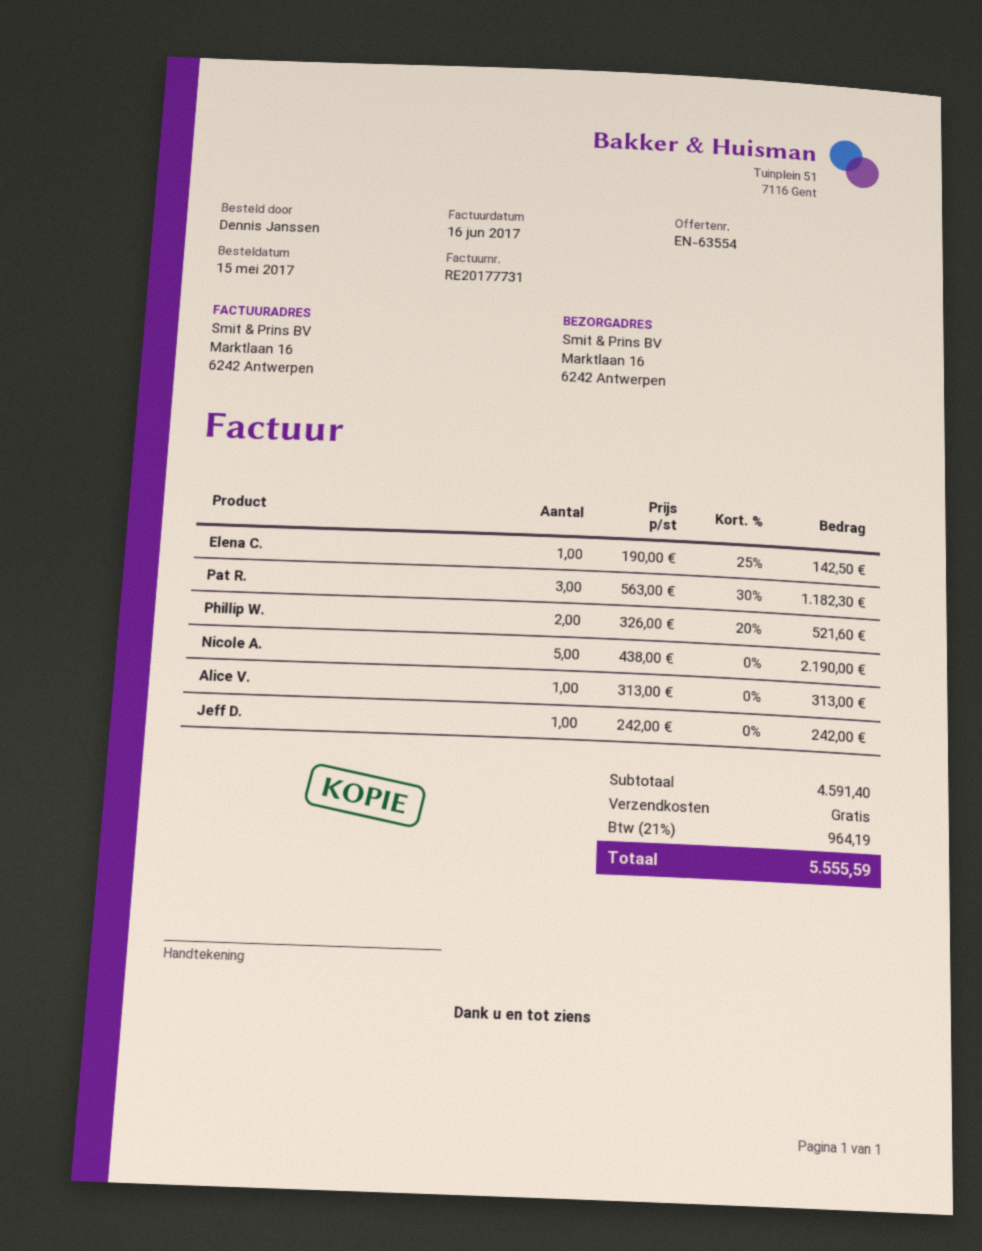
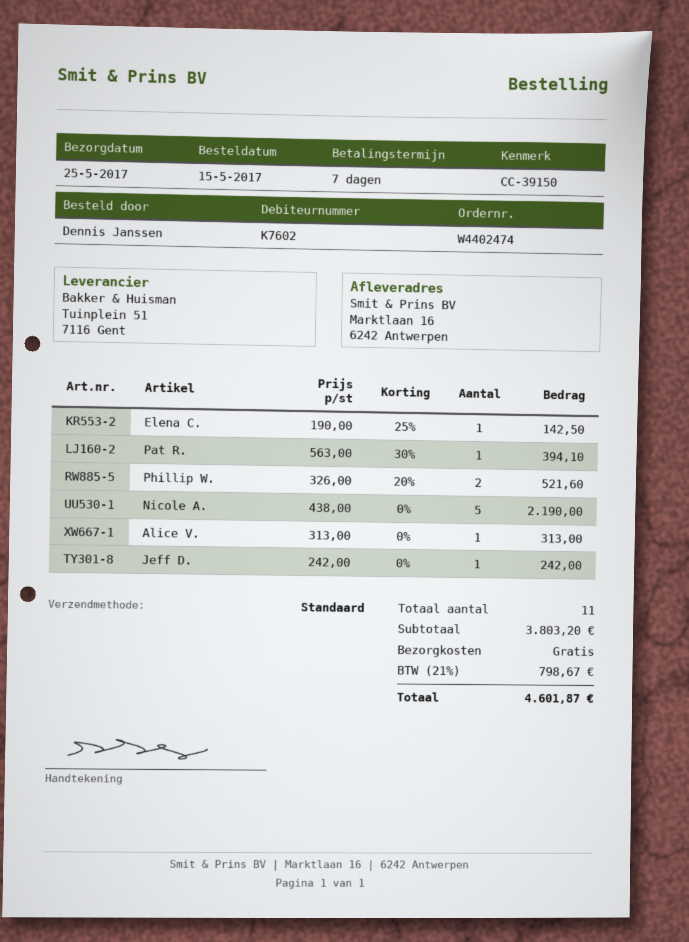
Pat R.: 3 x 563.00 - 30% = 1182.30 -> 1 x 563.00 - 30% = 394.10
subtotal: 4591.40 -> 3803.20
tax: 21% = 964.19 -> 21% = 798.67
total: 5555.59 -> 4601.87

